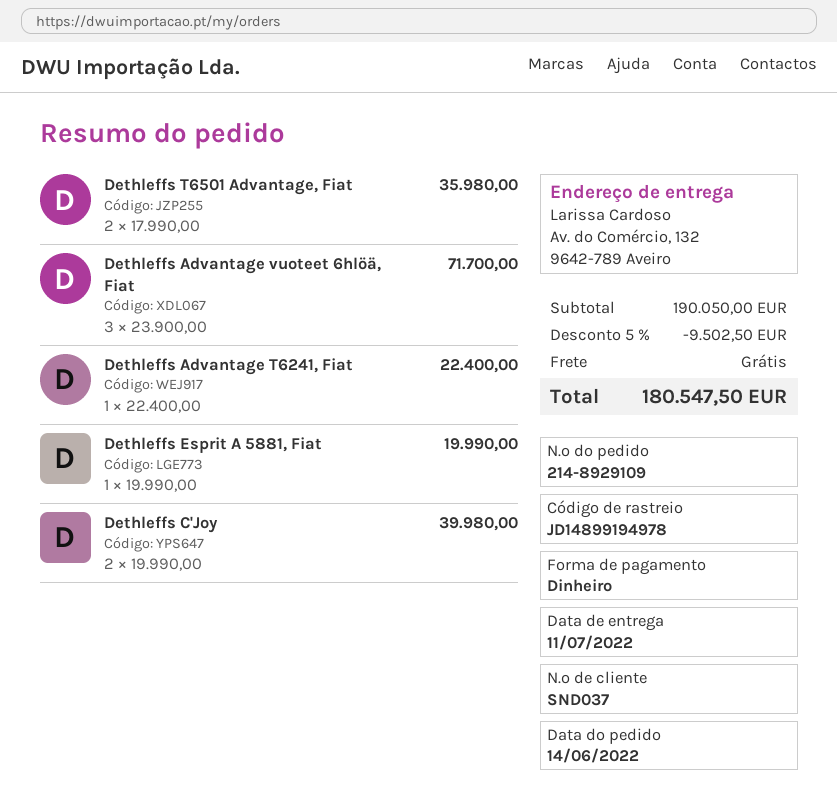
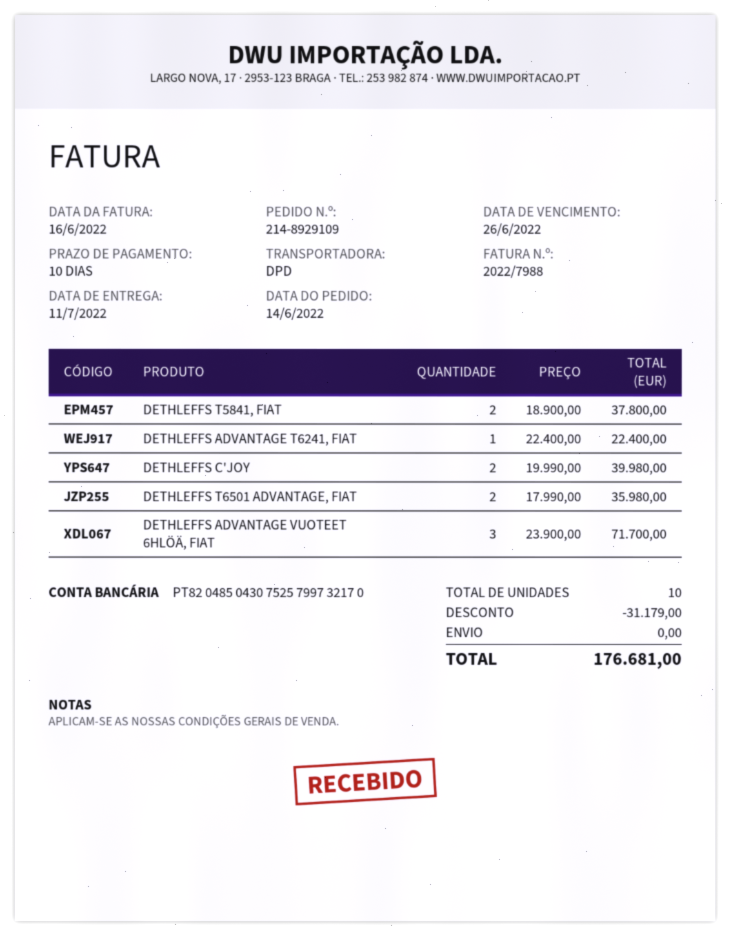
Dethleffs Esprit A 5881, Fiat: 1 x 19990.00 = 19990.00 -> none
DETHLEFFS T5841, FIAT: none -> 2 x 18900.00 = 37800.00
discount: 9502.50 -> 31179.00
total: 180547.50 -> 176681.00

